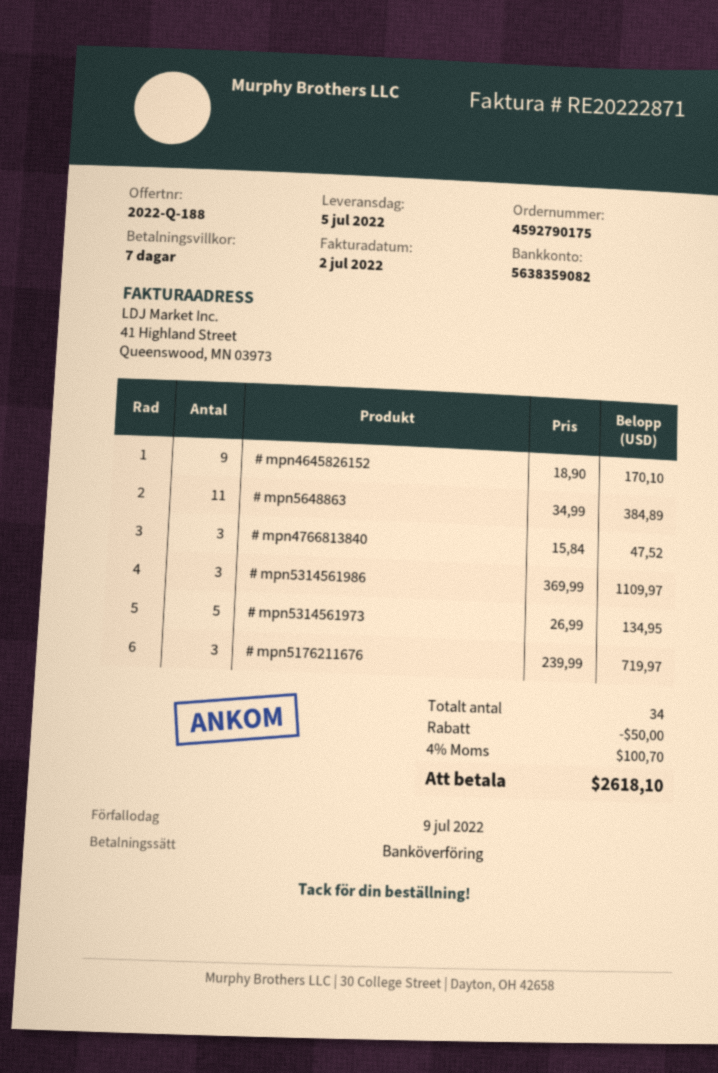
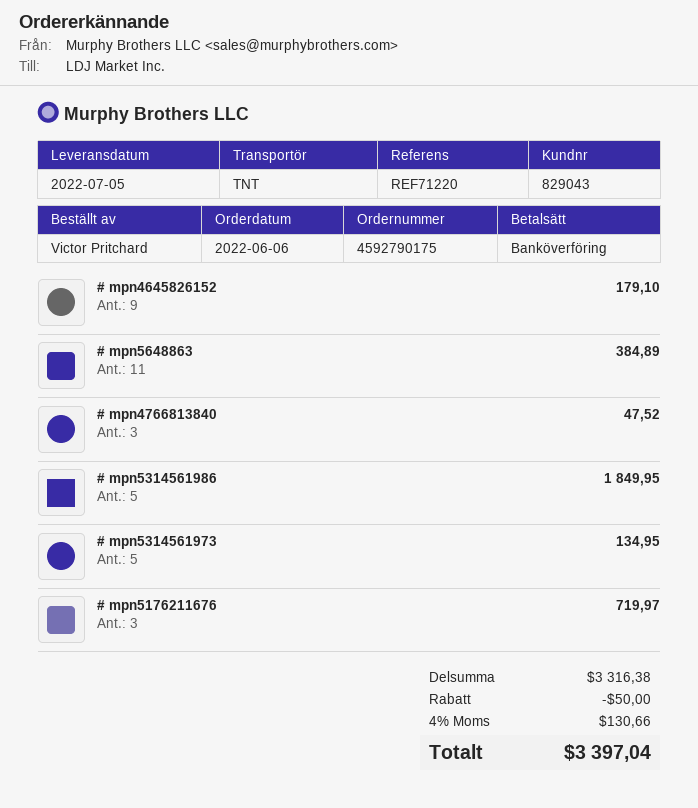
# mpn4645826152: 9 for 170.10 -> 9 for 179.10
# mpn5314561986: 3 for 1109.97 -> 5 for 1849.95
tax: 4% = 100.70 -> 4% = 130.66
total: 2618.10 -> 3397.04

